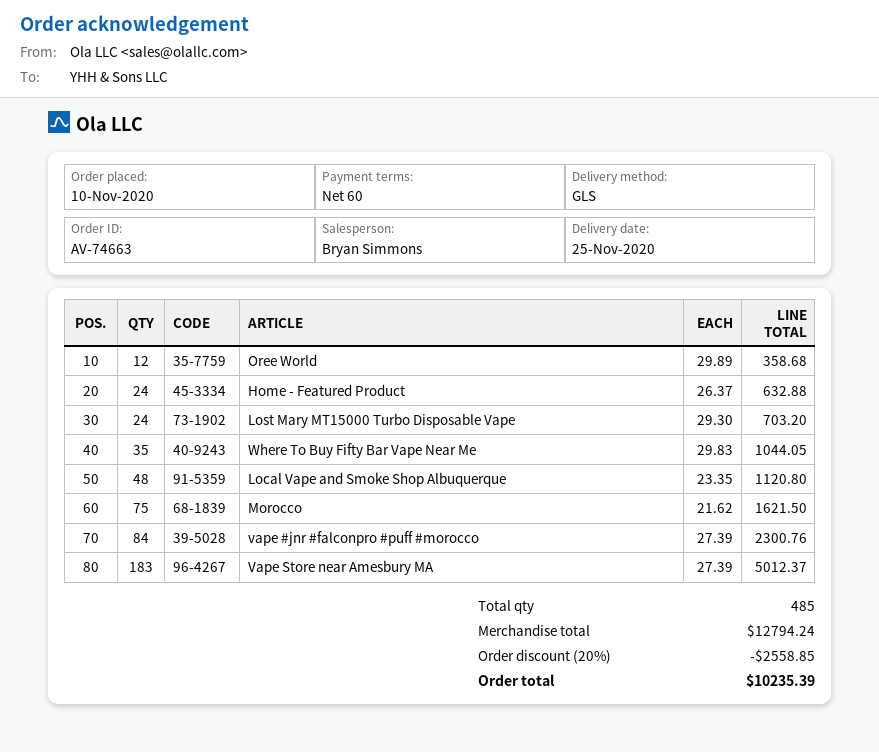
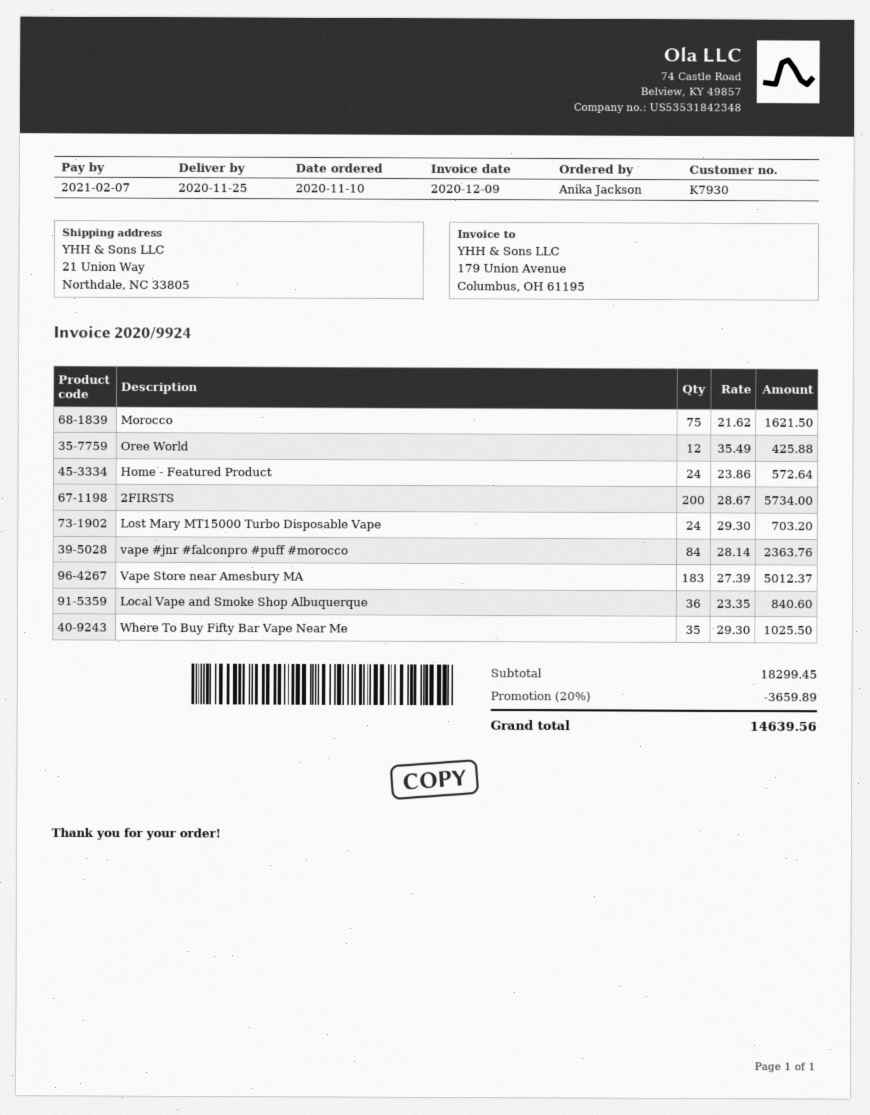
Oree World: 12 x 29.89 = 358.68 -> 12 x 35.49 = 425.88
Home - Featured Product: 24 x 26.37 = 632.88 -> 24 x 23.86 = 572.64
Where To Buy Fifty Bar Vape Near Me: 35 x 29.83 = 1044.05 -> 35 x 29.30 = 1025.50
Local Vape and Smoke Shop Albuquerque: 48 x 23.35 = 1120.80 -> 36 x 23.35 = 840.60
vape #jnr #falconpro #puff #morocco: 84 x 27.39 = 2300.76 -> 84 x 28.14 = 2363.76
2FIRSTS: none -> 200 x 28.67 = 5734.00
subtotal: 12794.24 -> 18299.45
discount: 20% = 2558.85 -> 20% = 3659.89
total: 10235.39 -> 14639.56

